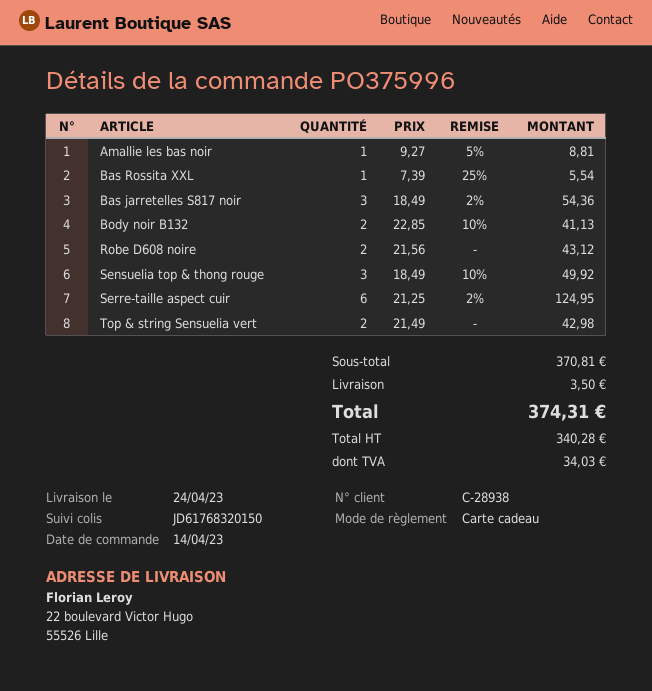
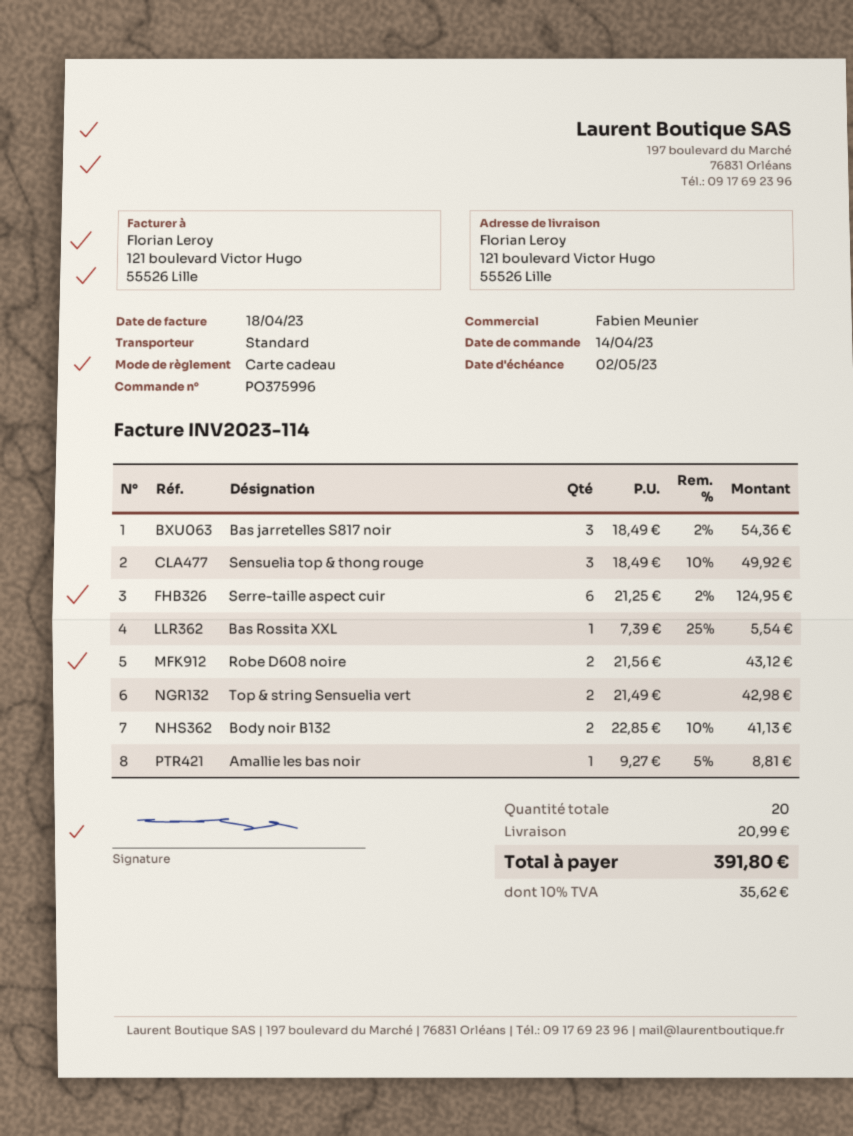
ship to: 22 boulevard Victor Hugo, 55526 Lille -> 121 boulevard Victor Hugo, 55526 Lille
shipping: 3.50 -> 20.99
tax: 34.03 -> 35.62
total: 374.31 -> 391.80

